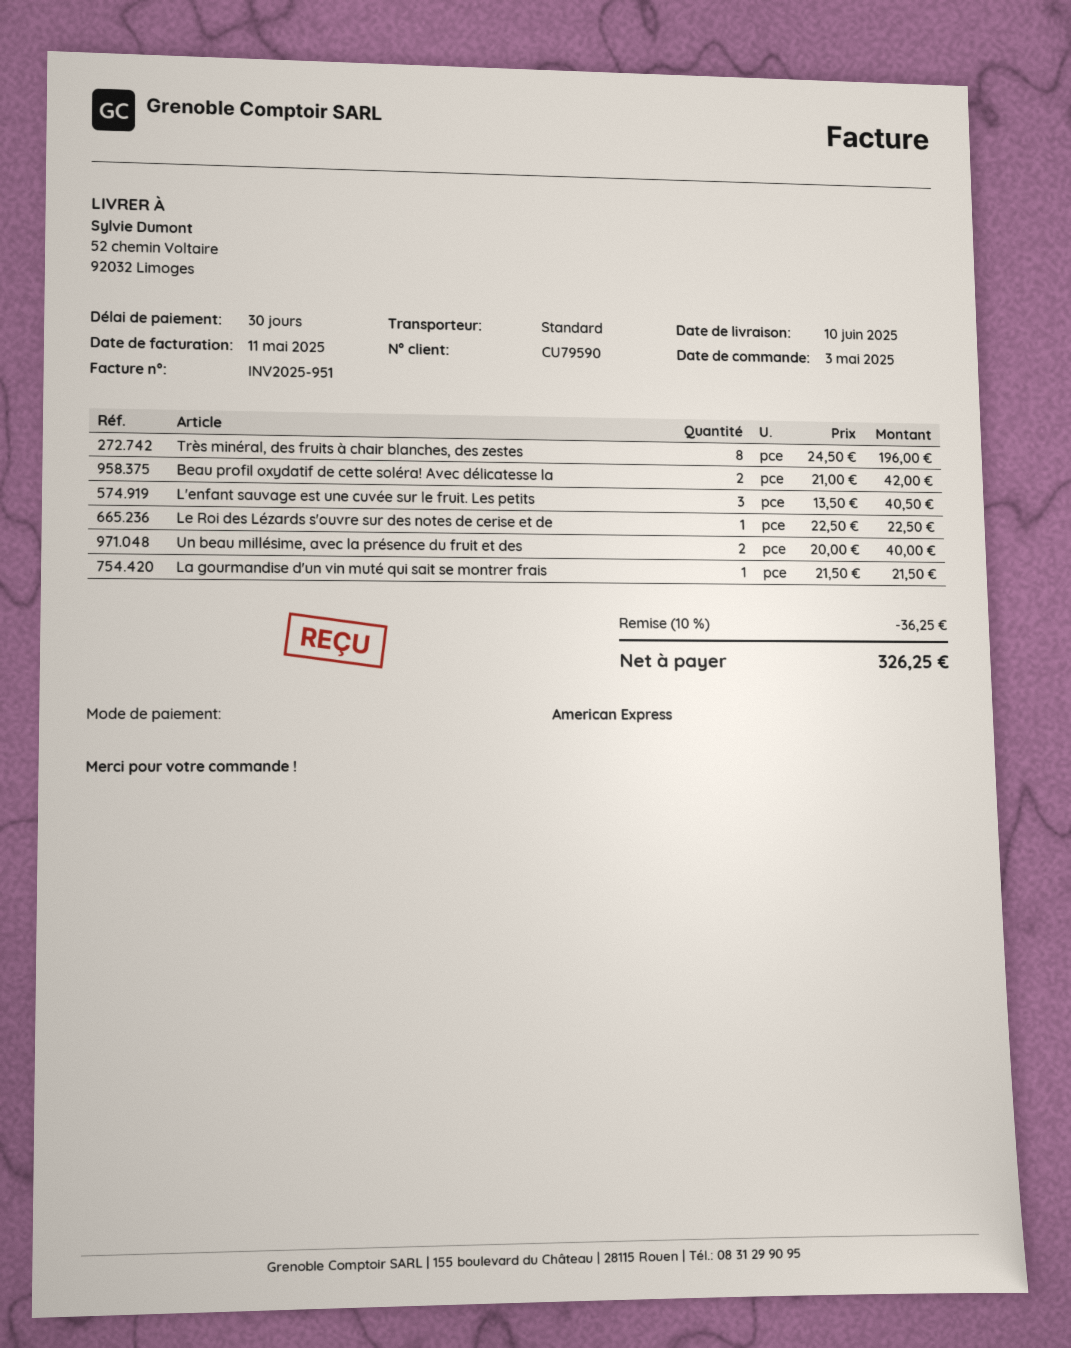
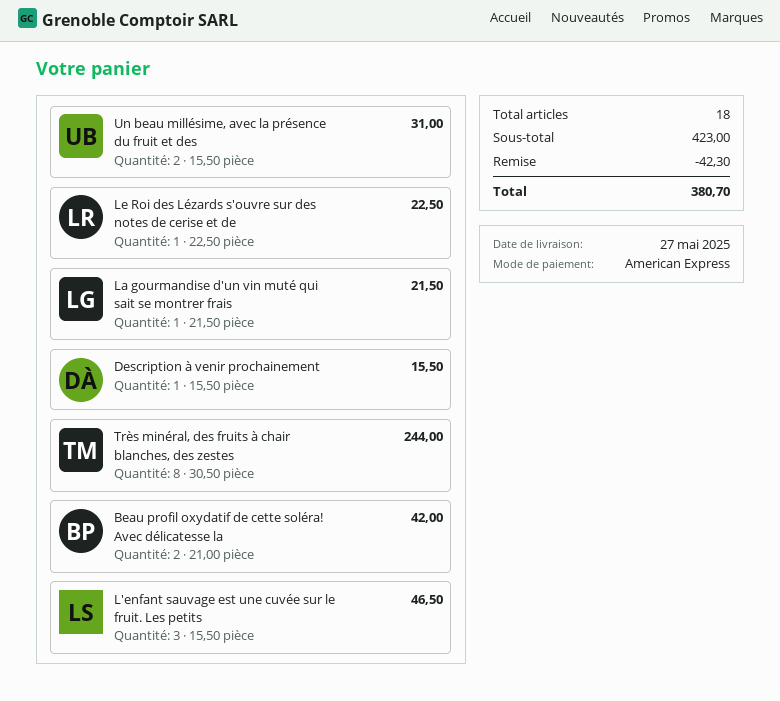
delivery date: 2025-06-10 -> 2025-05-27
Très minéral, des fruits à chair blanches, des zestes: 8 x 24.50 = 196.00 -> 8 x 30.50 = 244.00
L'enfant sauvage est une cuvée sur le fruit. Les petits: 3 x 13.50 = 40.50 -> 3 x 15.50 = 46.50
Un beau millésime, avec la présence du fruit et des: 2 x 20.00 = 40.00 -> 2 x 15.50 = 31.00
Description à venir prochainement: none -> 1 x 15.50 = 15.50
discount: 36.25 -> 42.30
total: 326.25 -> 380.70

